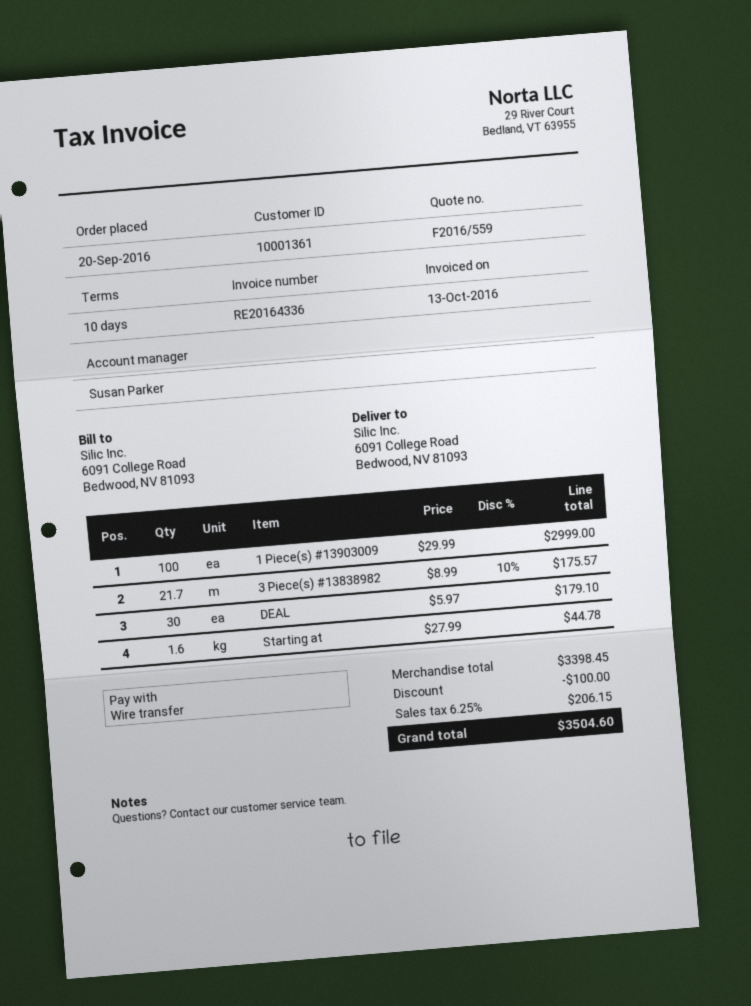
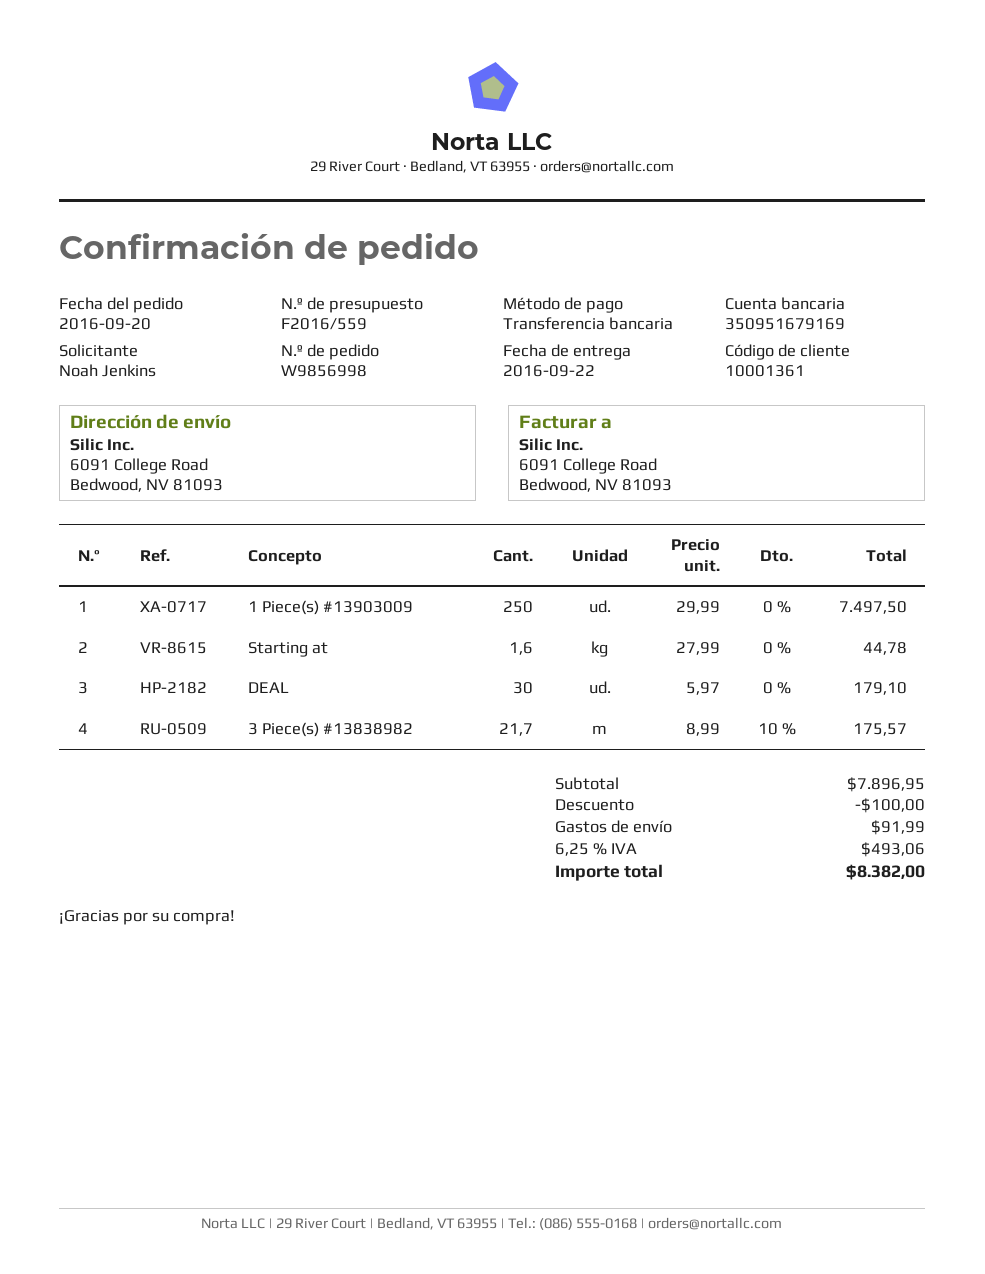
1 Piece(s) #13903009: 100 x 29.99 = 2999.00 -> 250 x 29.99 = 7497.50
subtotal: 3398.45 -> 7896.95
shipping: none -> 91.99
tax: 6.25% = 206.15 -> 6.25% = 493.06
total: 3504.60 -> 8382.00

